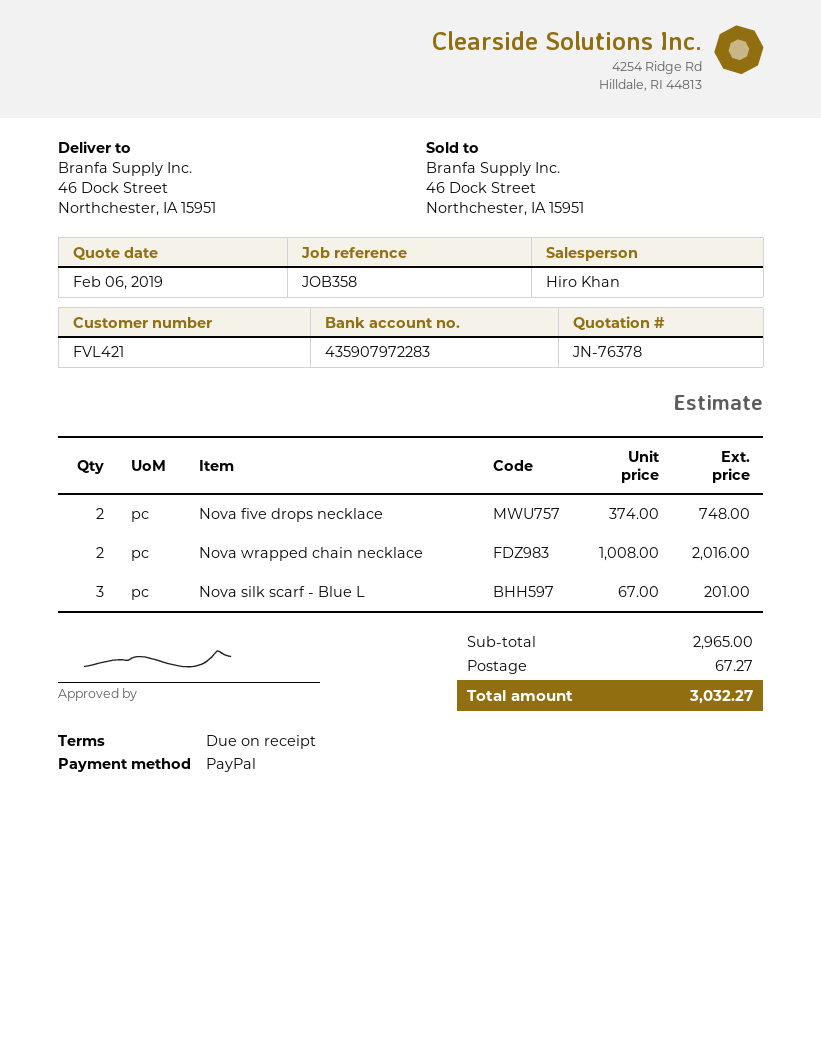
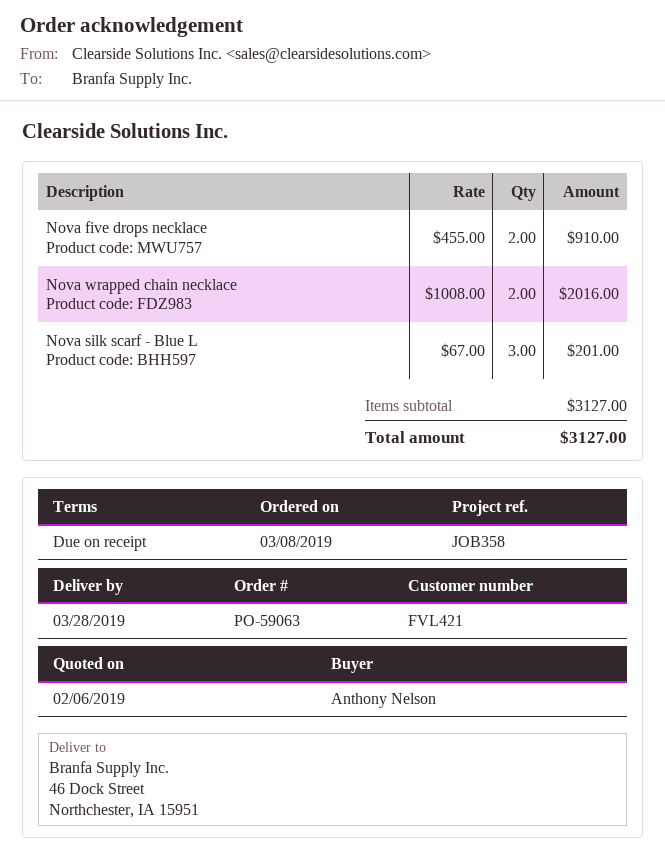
Nova five drops necklace: 2 x 374.00 = 748.00 -> 2 x 455.00 = 910.00
subtotal: 2965.00 -> 3127.00
shipping: 67.27 -> none
total: 3032.27 -> 3127.00

